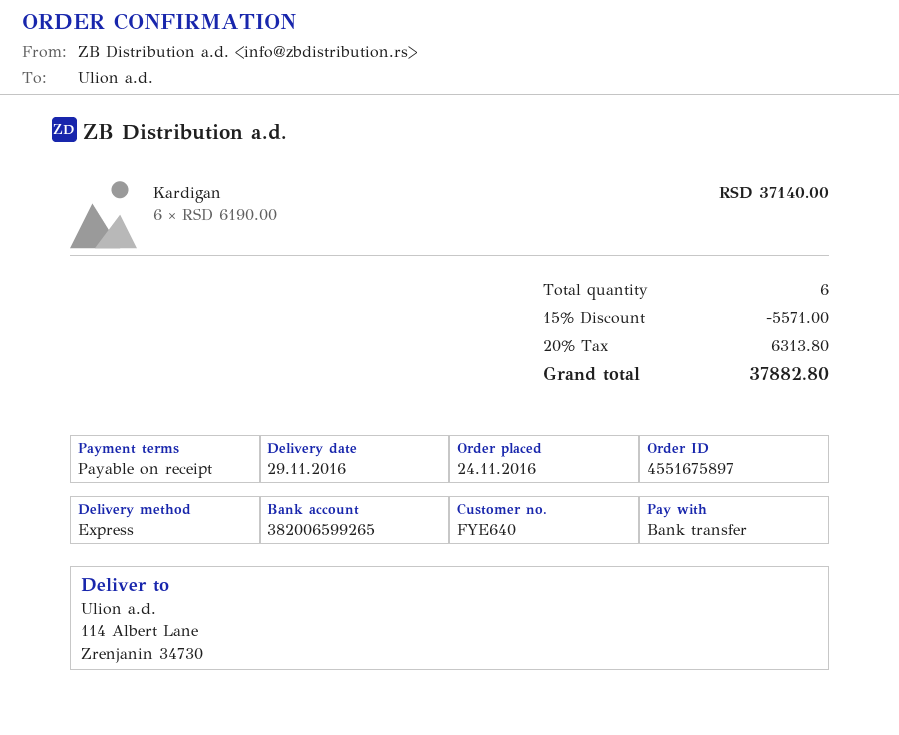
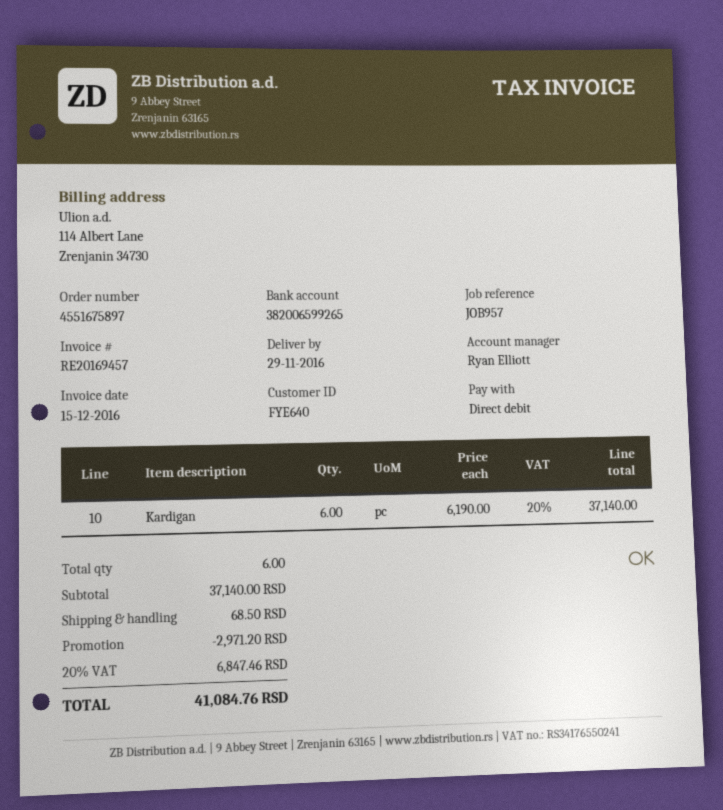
payment method: bank transfer -> direct debit
discount: 5571.00 -> 2971.20
shipping: none -> 68.50
tax: 20% = 6313.80 -> 20% = 6847.46
total: 37882.80 -> 41084.76

